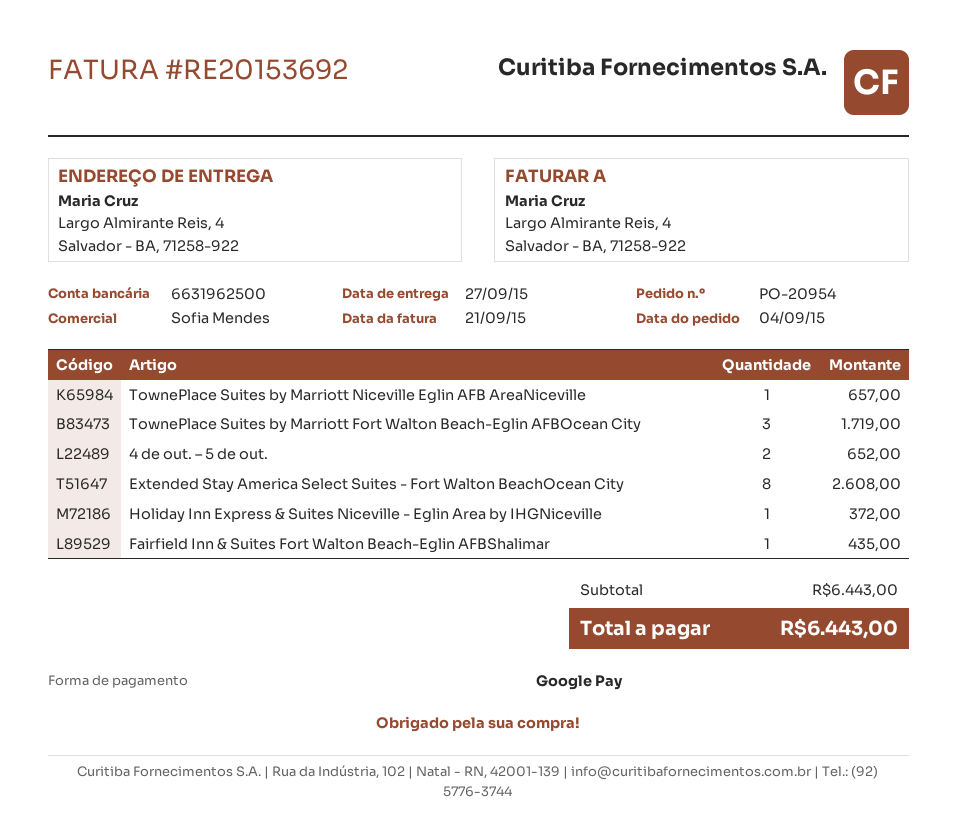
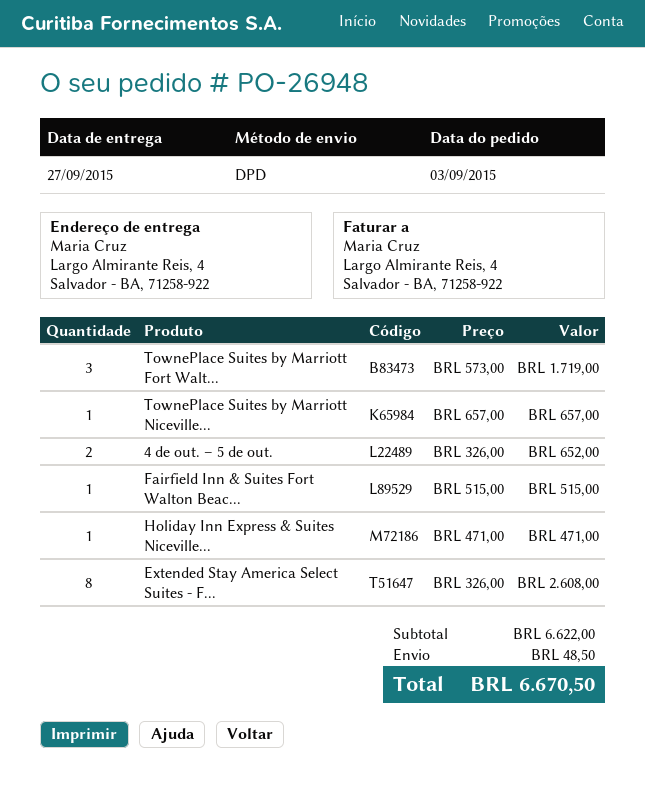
order number: PO-20954 -> PO-26948
order date: 2015-09-04 -> 2015-09-03
Holiday Inn Express & Suites Niceville - Eglin Area by IHGNiceville: 1 for 372.00 -> 1 for 471.00
Fairfield Inn & Suites Fort Walton Beach-Eglin AFBShalimar: 1 for 435.00 -> 1 for 515.00
subtotal: 6443.00 -> 6622.00
shipping: none -> 48.50
total: 6443.00 -> 6670.50

